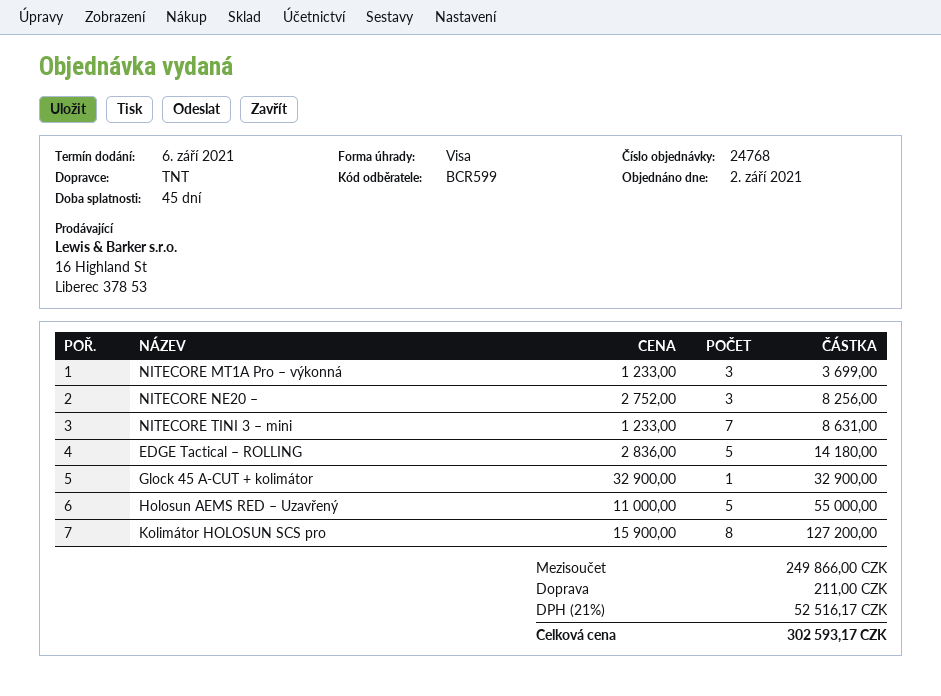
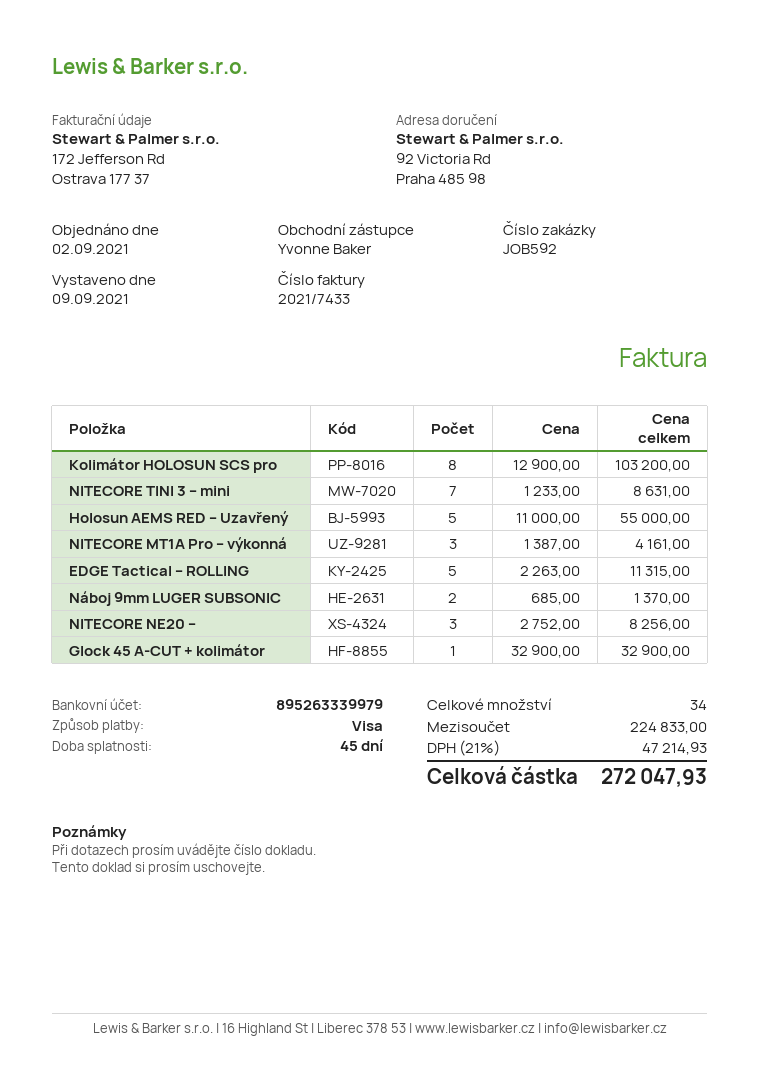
NITECORE MT1A Pro – výkonná: 3 x 1233.00 = 3699.00 -> 3 x 1387.00 = 4161.00
EDGE Tactical – ROLLING: 5 x 2836.00 = 14180.00 -> 5 x 2263.00 = 11315.00
Kolimátor HOLOSUN SCS pro: 8 x 15900.00 = 127200.00 -> 8 x 12900.00 = 103200.00
Náboj 9mm LUGER SUBSONIC: none -> 2 x 685.00 = 1370.00
subtotal: 249866.00 -> 224833.00
shipping: 211.00 -> none
tax: 21% = 52516.17 -> 21% = 47214.93
total: 302593.17 -> 272047.93

